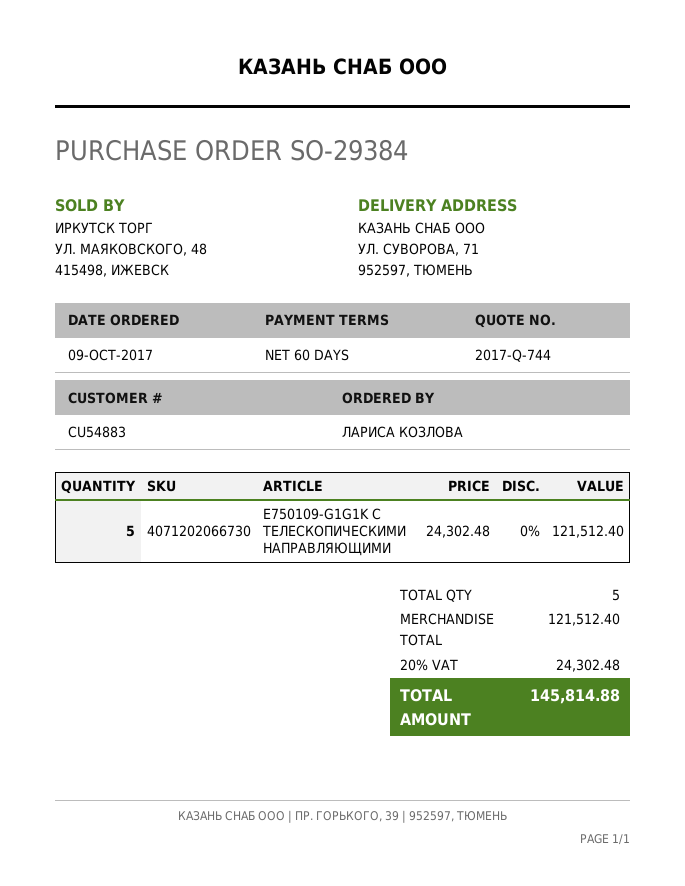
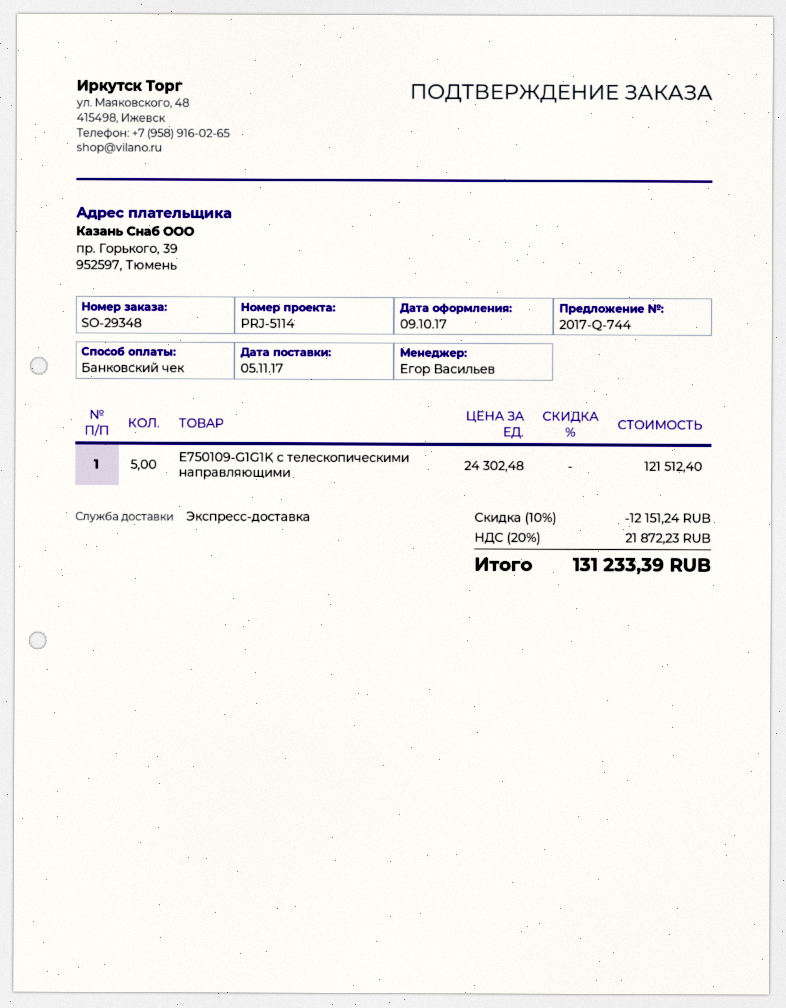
order number: SO-29384 -> SO-29348
discount: none -> 10% = 12151.24
tax: 20% = 24302.48 -> 20% = 21872.23
total: 145814.88 -> 131233.39

